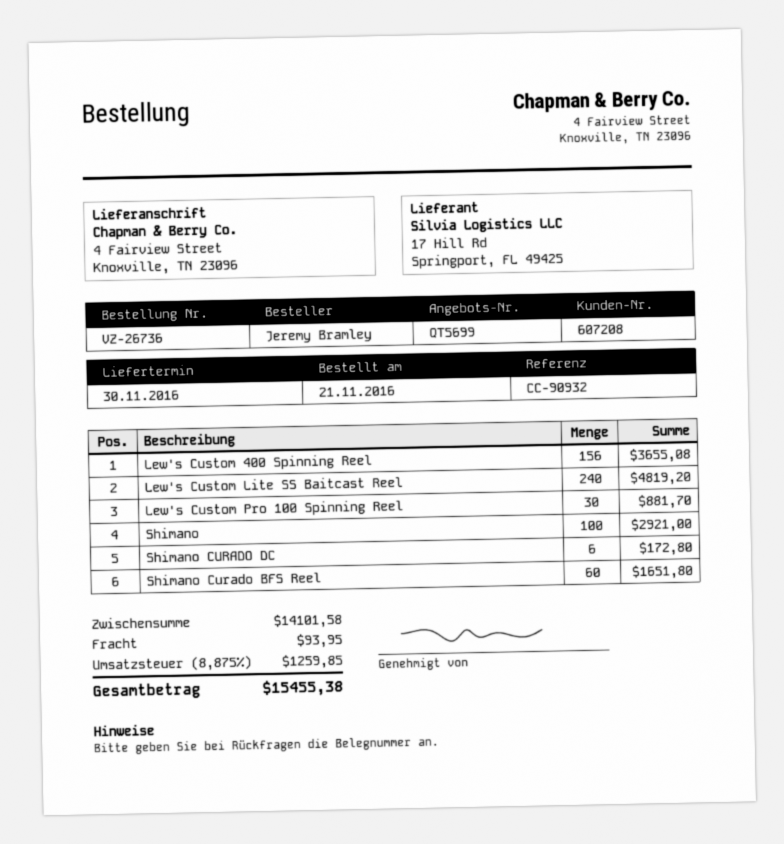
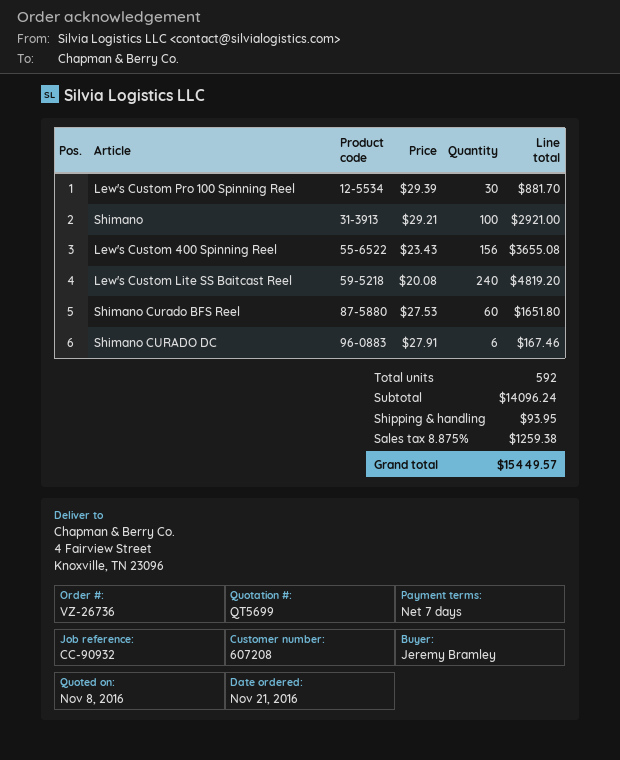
Shimano CURADO DC: 6 for 172.80 -> 6 for 167.46
subtotal: 14101.58 -> 14096.24
tax: 8.875% = 1259.85 -> 8.875% = 1259.38
total: 15455.38 -> 15449.57

